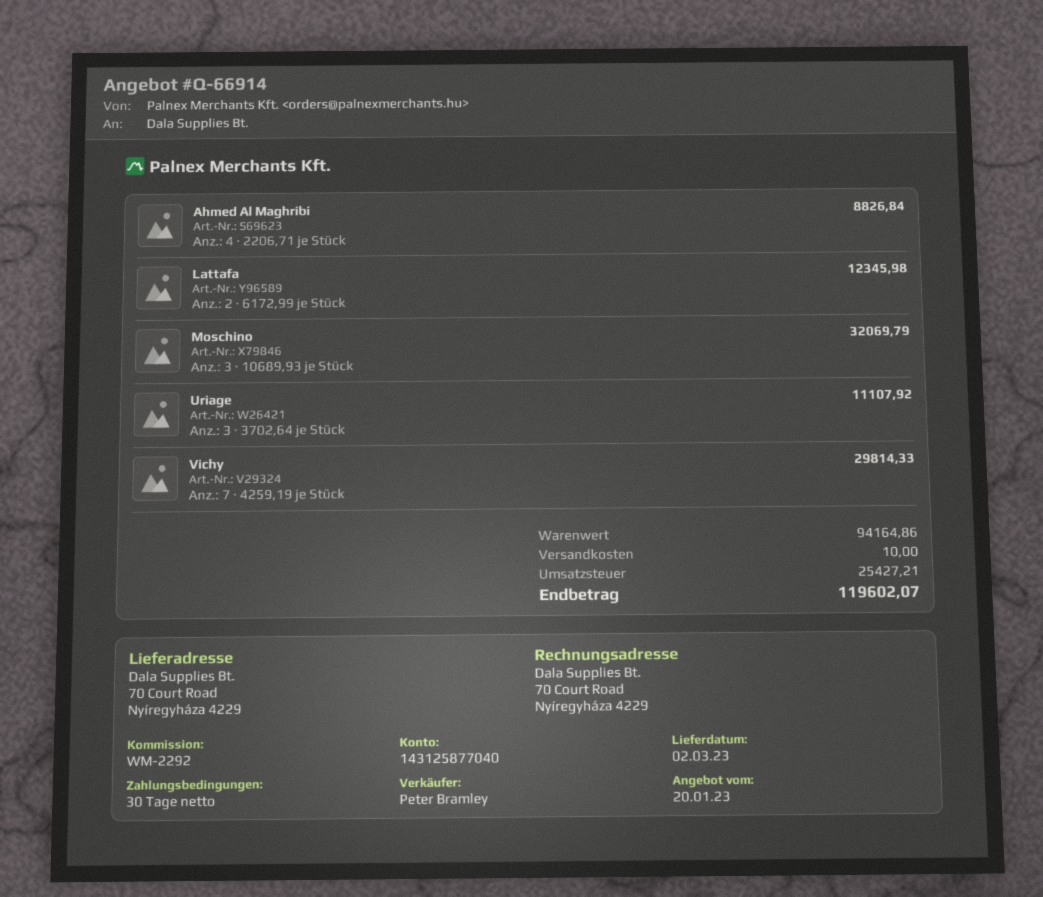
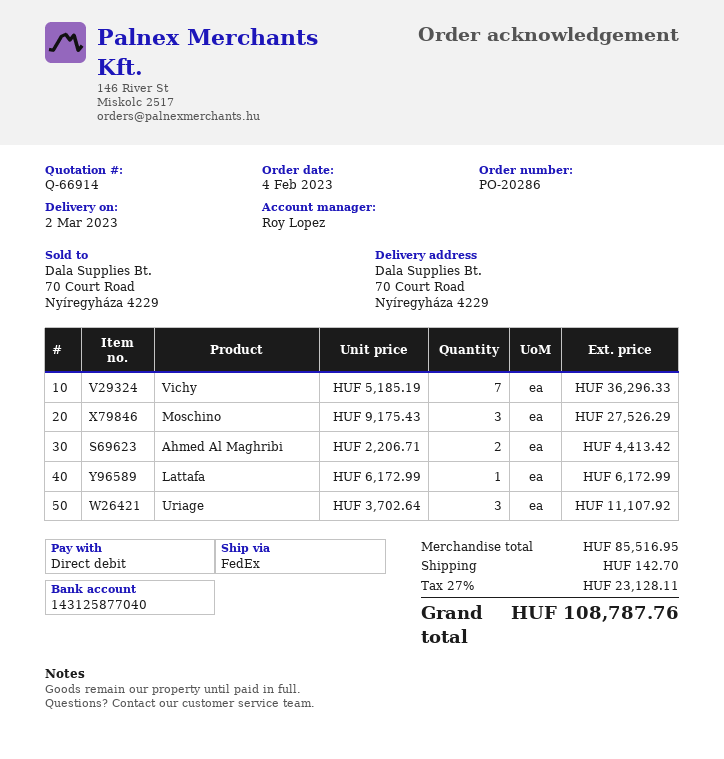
sales rep: Peter Bramley -> Roy Lopez
Ahmed Al Maghribi: 4 x 2206.71 = 8826.84 -> 2 x 2206.71 = 4413.42
Lattafa: 2 x 6172.99 = 12345.98 -> 1 x 6172.99 = 6172.99
Moschino: 3 x 10689.93 = 32069.79 -> 3 x 9175.43 = 27526.29
Vichy: 7 x 4259.19 = 29814.33 -> 7 x 5185.19 = 36296.33
subtotal: 94164.86 -> 85516.95
shipping: 10.00 -> 142.70
tax: 25427.21 -> 23128.11
total: 119602.07 -> 108787.76

